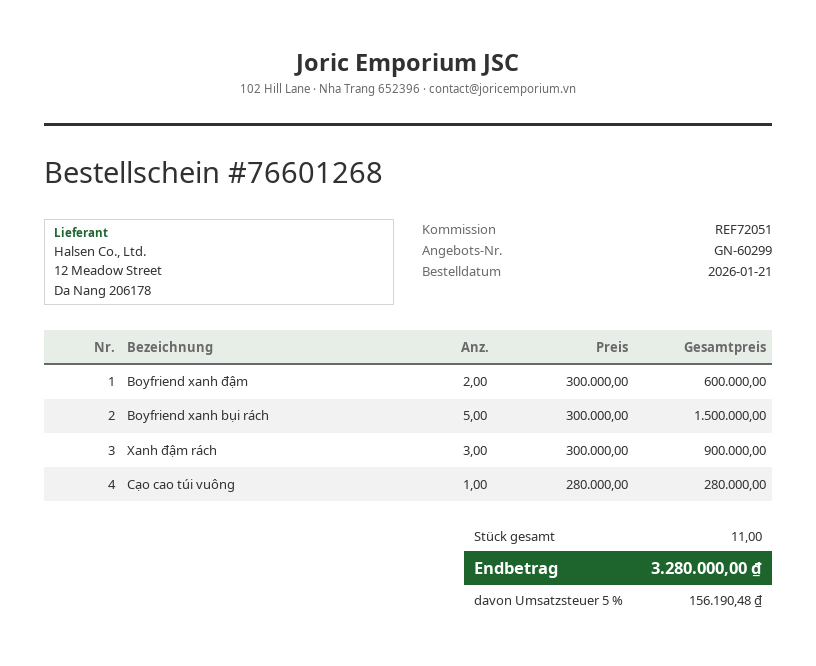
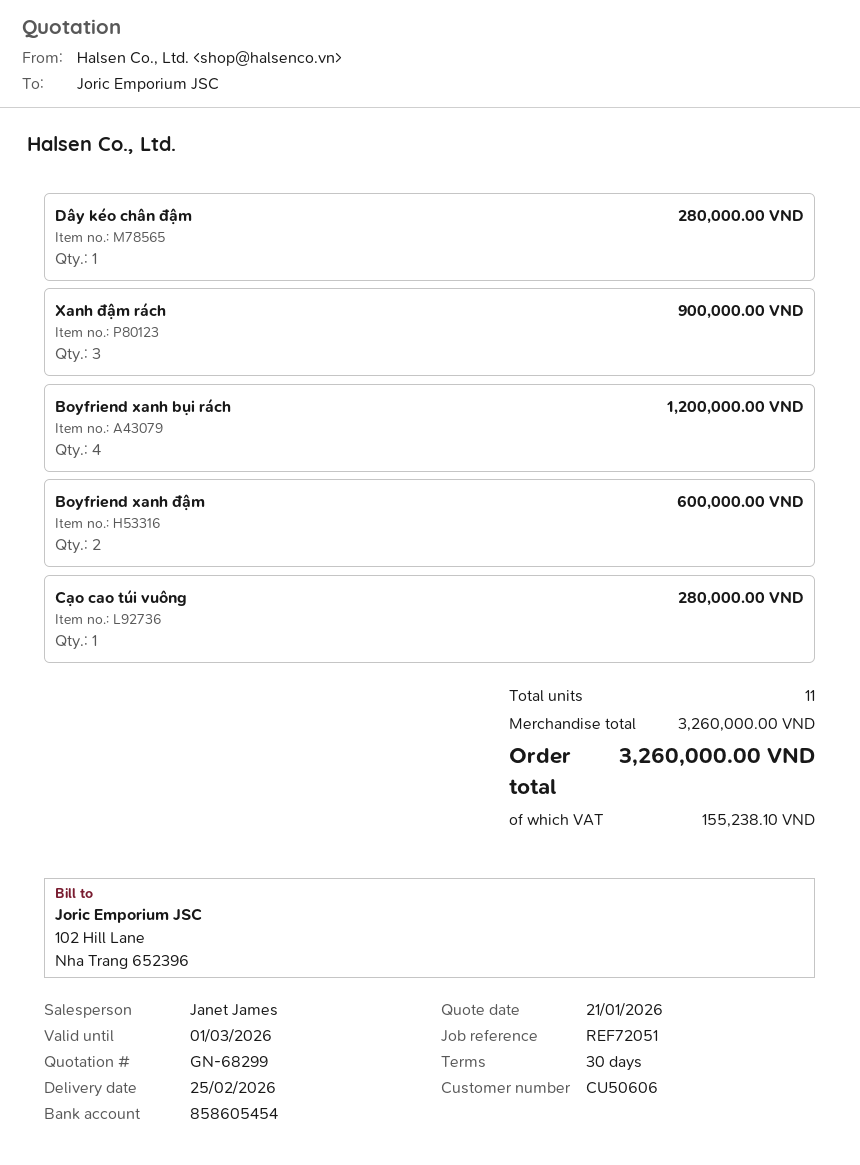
quote number: GN-60299 -> GN-68299
Boyfriend xanh bụi rách: 5 for 1500000.00 -> 4 for 1200000.00
Dây kéo chân đậm: none -> 1 for 280000.00
tax: 156190.48 -> 155238.10
total: 3280000.00 -> 3260000.00

